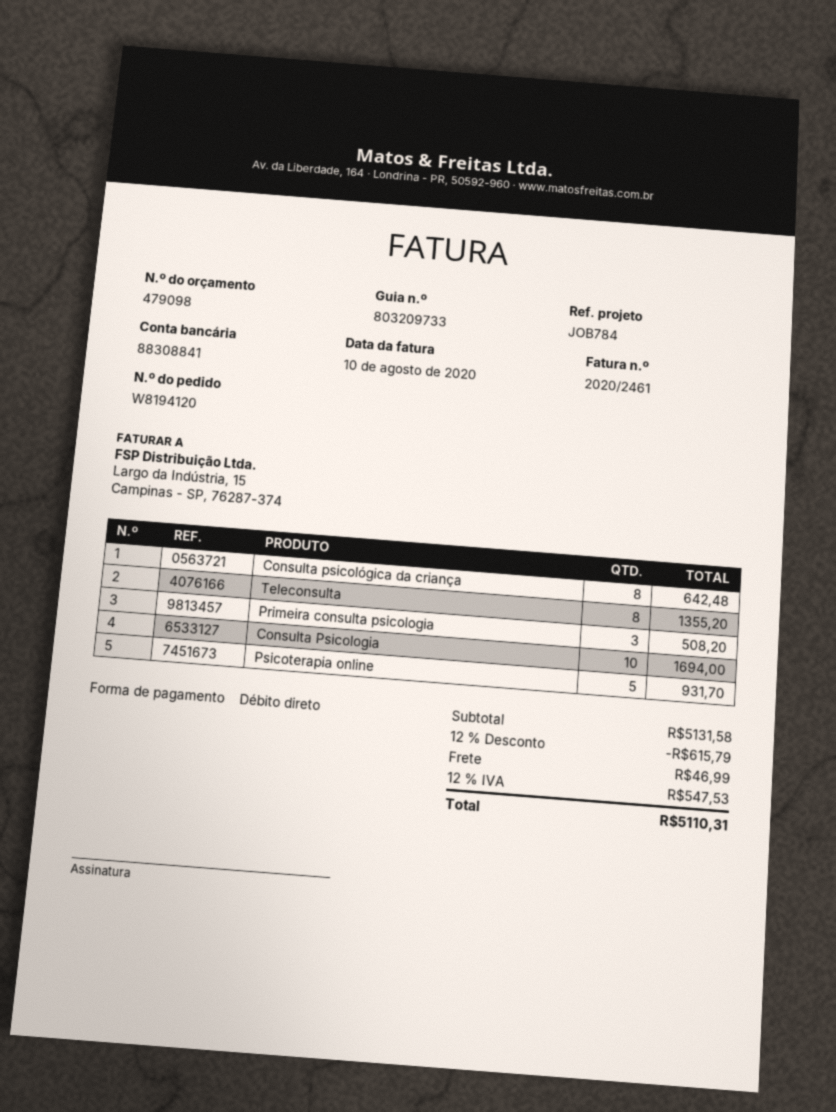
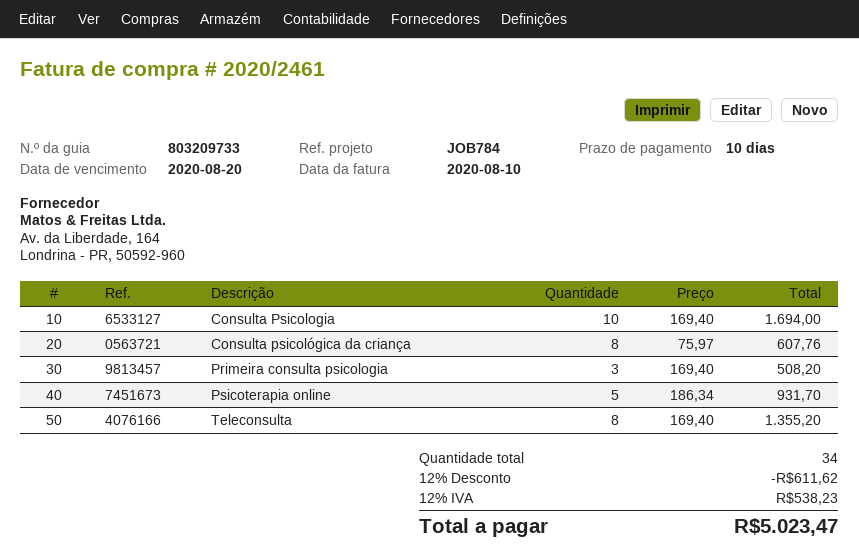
Consulta psicológica da criança: 8 for 642.48 -> 8 for 607.76
discount: 12% = 615.79 -> 12% = 611.62
shipping: 46.99 -> none
tax: 12% = 547.53 -> 12% = 538.23
total: 5110.31 -> 5023.47

